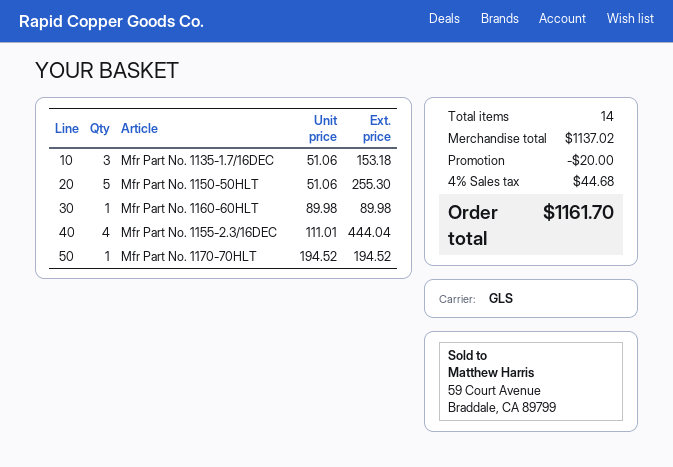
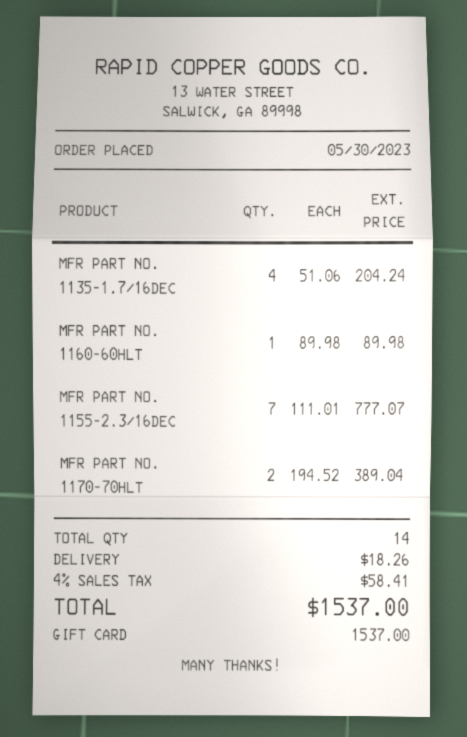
Mfr Part No. 1135-1.7/16DEC: 3 x 51.06 = 153.18 -> 4 x 51.06 = 204.24
Mfr Part No. 1150-50HLT: 5 x 51.06 = 255.30 -> none
Mfr Part No. 1155-2.3/16DEC: 4 x 111.01 = 444.04 -> 7 x 111.01 = 777.07
Mfr Part No. 1170-70HLT: 1 x 194.52 = 194.52 -> 2 x 194.52 = 389.04
discount: 20.00 -> none
shipping: none -> 18.26
tax: 4% = 44.68 -> 4% = 58.41
total: 1161.70 -> 1537.00

